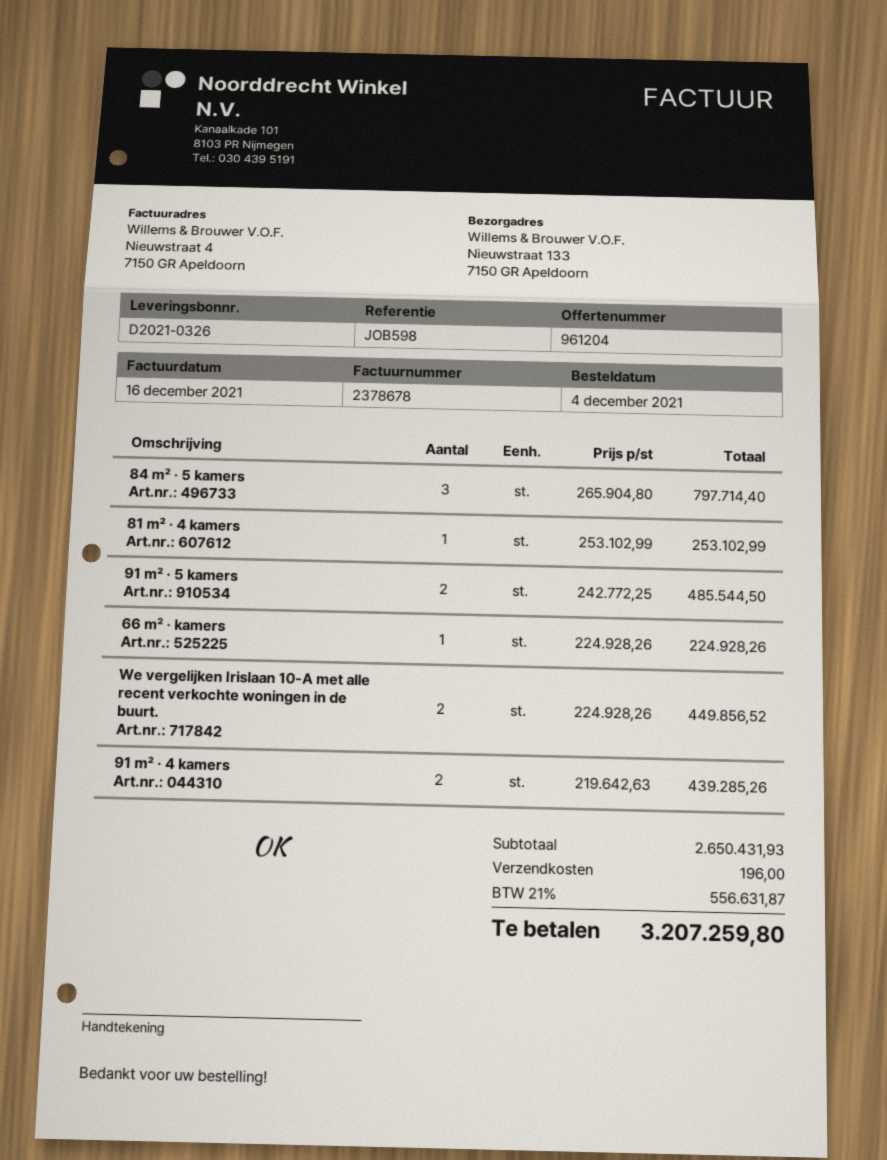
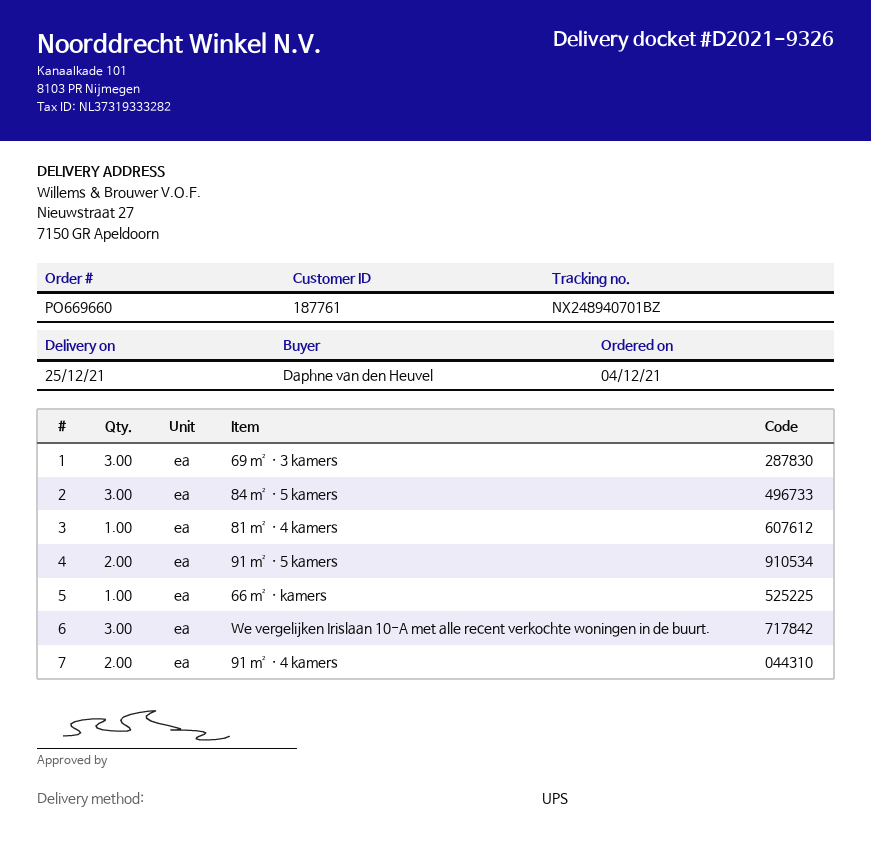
delivery note number: D2021-0326 -> D2021-9326
ship to: Nieuwstraat 133, 7150 GR Apeldoorn -> Nieuwstraat 27, 7150 GR Apeldoorn
We vergelijken Irislaan 10-A met alle recent verkochte woningen in de buurt.: 2 -> 3
69 m² · 3 kamers: none -> 3

